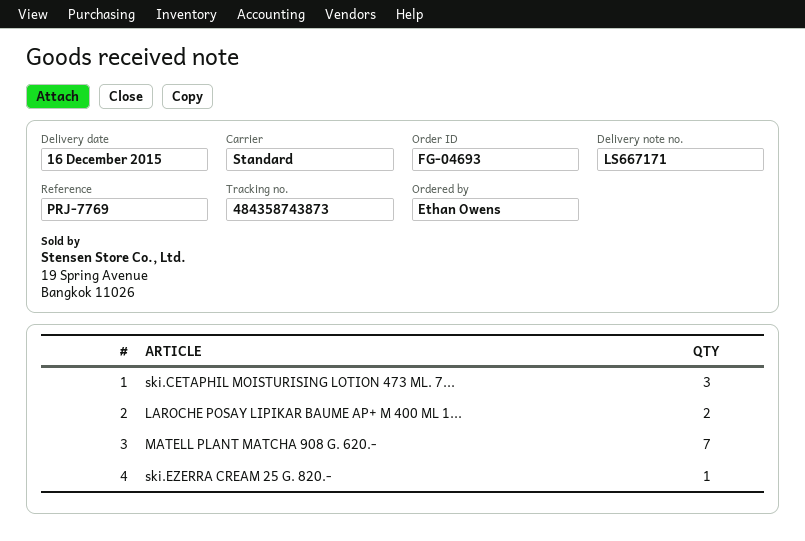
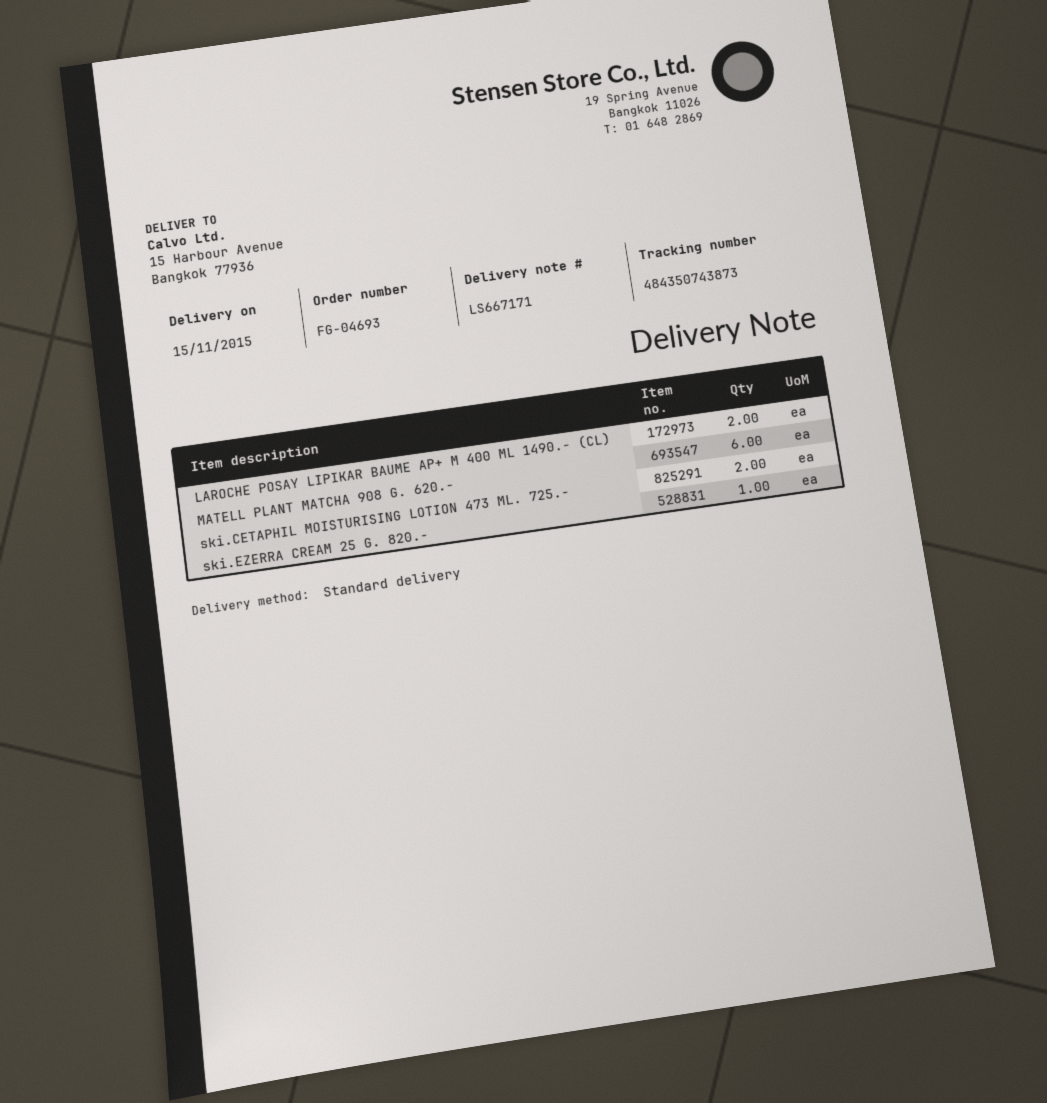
delivery date: 2015-12-16 -> 2015-11-15
tracking number: 484358743873 -> 484350743873
ski.CETAPHIL MOISTURISING LOTION 473 ML. 7...: 3 -> 2
MATELL PLANT MATCHA 908 G. 620.-: 7 -> 6

